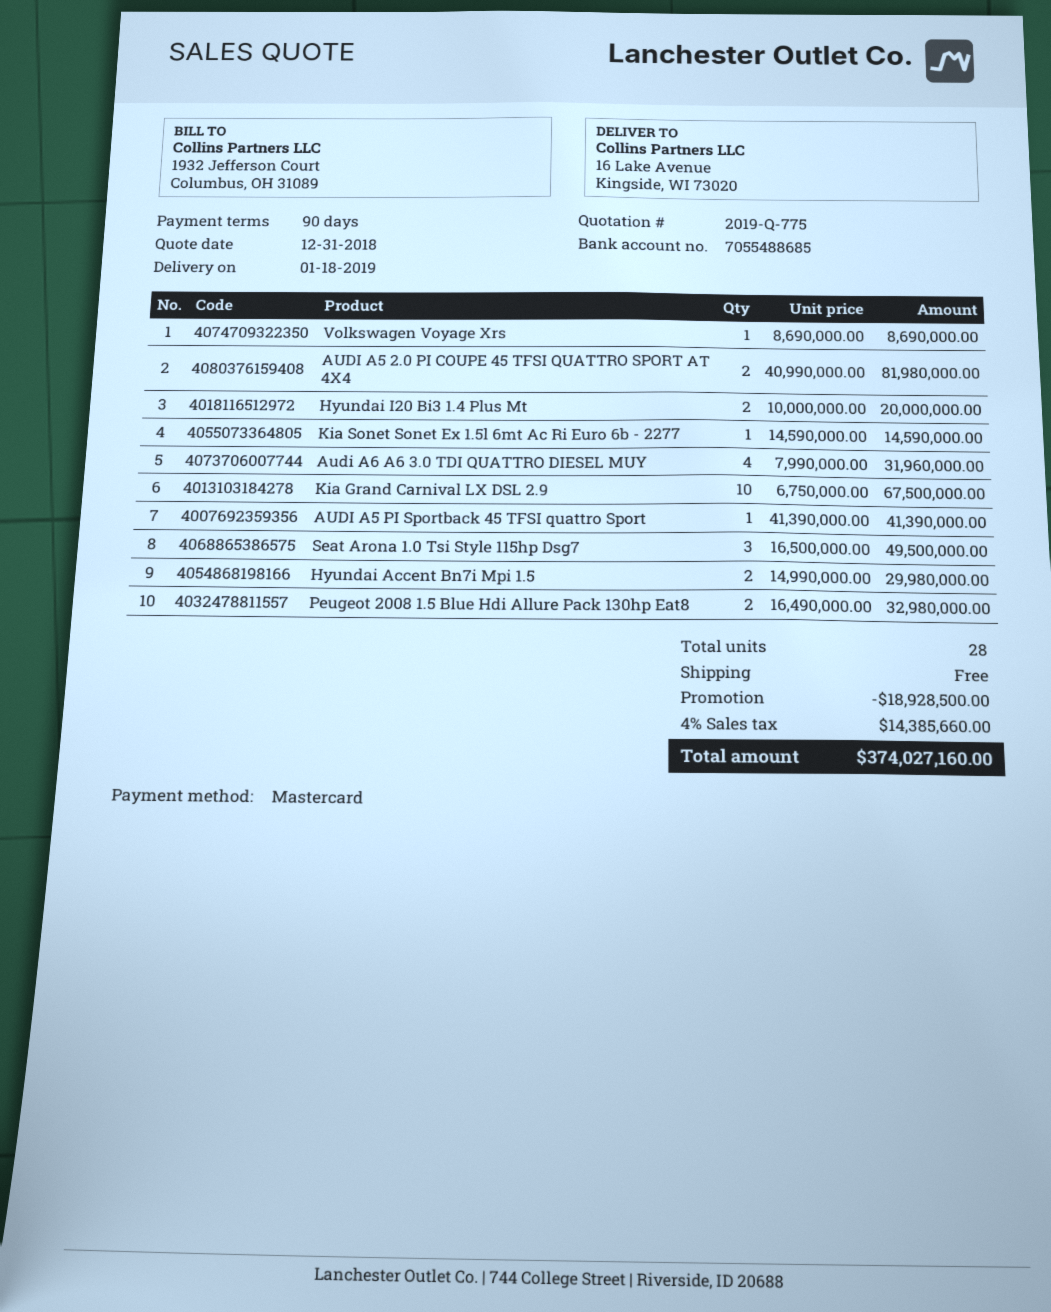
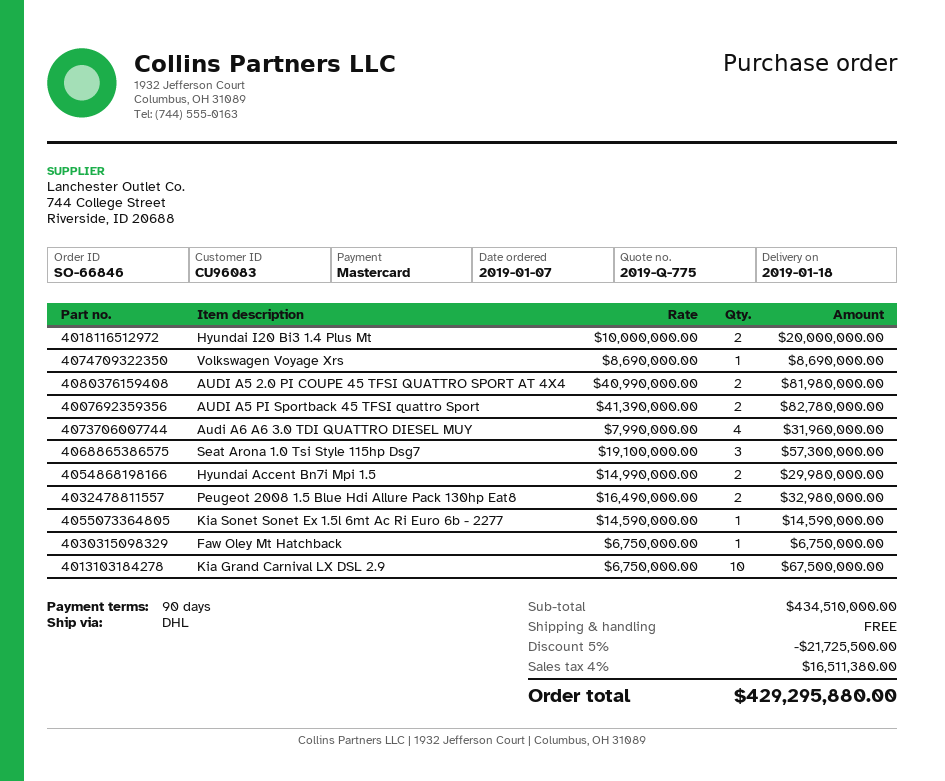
AUDI A5 PI Sportback 45 TFSI quattro Sport: 1 x 41390000.00 = 41390000.00 -> 2 x 41390000.00 = 82780000.00
Seat Arona 1.0 Tsi Style 115hp Dsg7: 3 x 16500000.00 = 49500000.00 -> 3 x 19100000.00 = 57300000.00
Faw Oley Mt Hatchback: none -> 1 x 6750000.00 = 6750000.00
discount: 18928500.00 -> 21725500.00
tax: 4% = 14385660.00 -> 4% = 16511380.00
total: 374027160.00 -> 429295880.00

